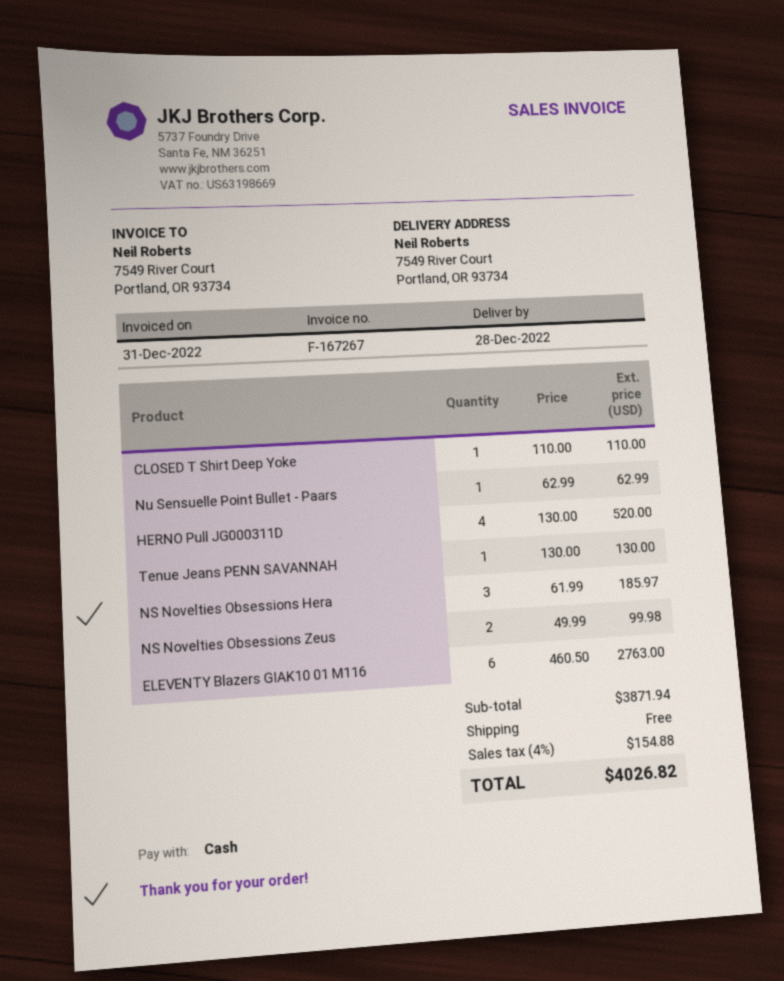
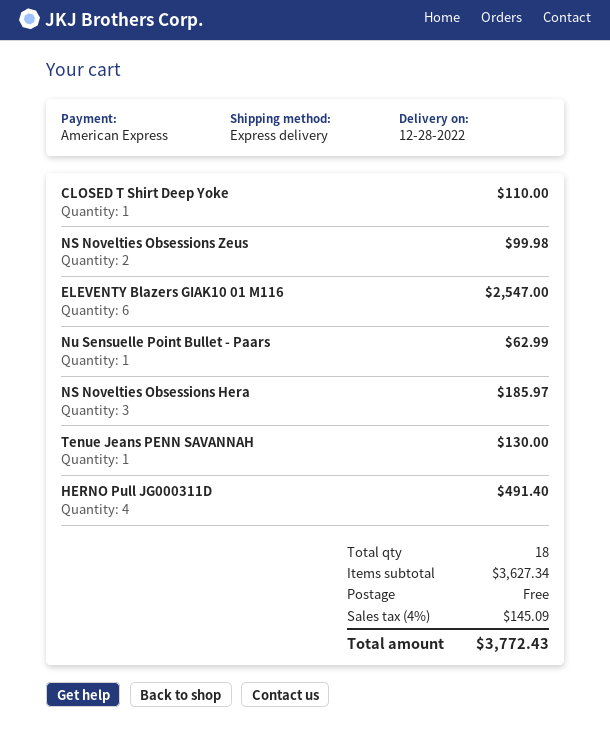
payment method: cash -> American Express
HERNO Pull JG000311D: 4 for 520.00 -> 4 for 491.40
ELEVENTY Blazers GIAK10 01 M116: 6 for 2763.00 -> 6 for 2547.00
subtotal: 3871.94 -> 3627.34
tax: 4% = 154.88 -> 4% = 145.09
total: 4026.82 -> 3772.43

